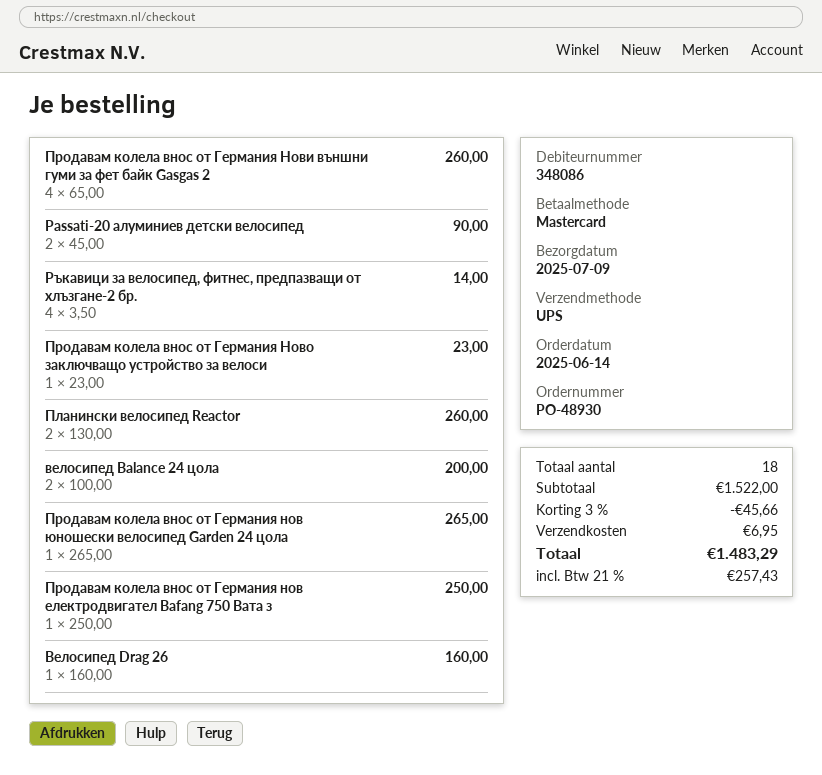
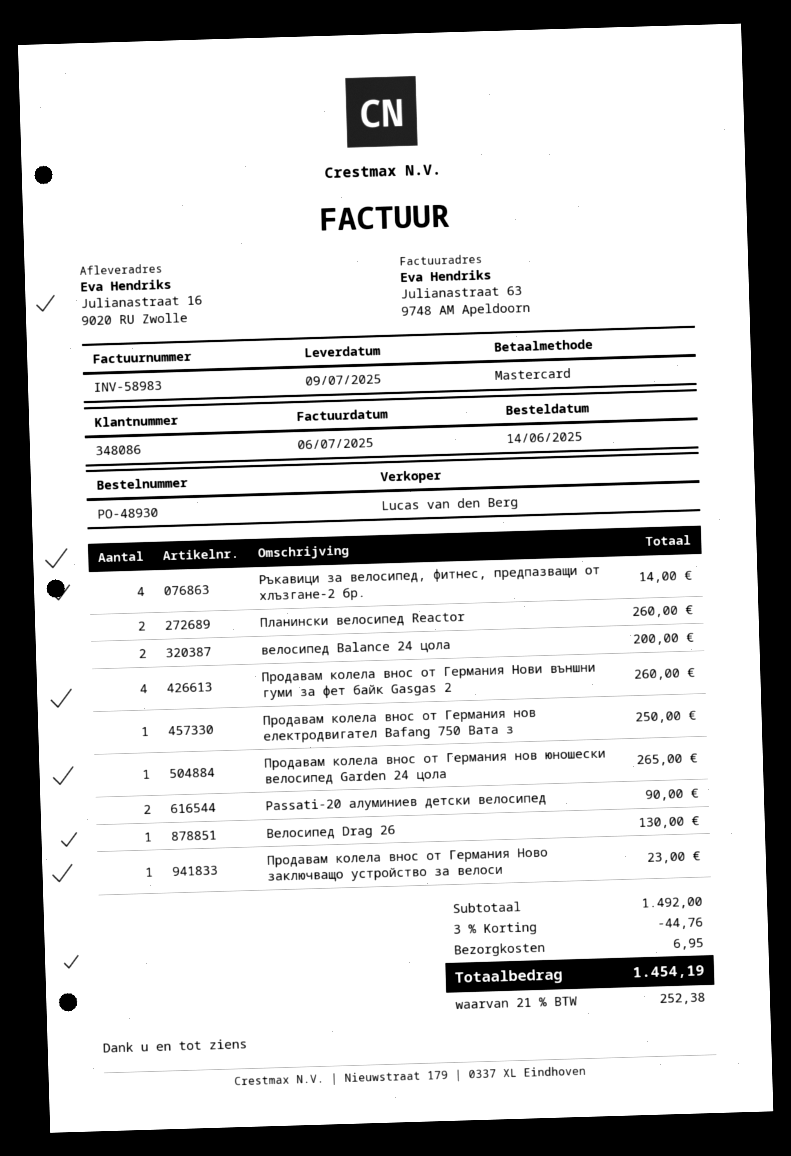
Велосипед Drag 26: 1 for 160.00 -> 1 for 130.00
subtotal: 1522.00 -> 1492.00
discount: 3% = 45.66 -> 3% = 44.76
tax: 21% = 257.43 -> 21% = 252.38
total: 1483.29 -> 1454.19

